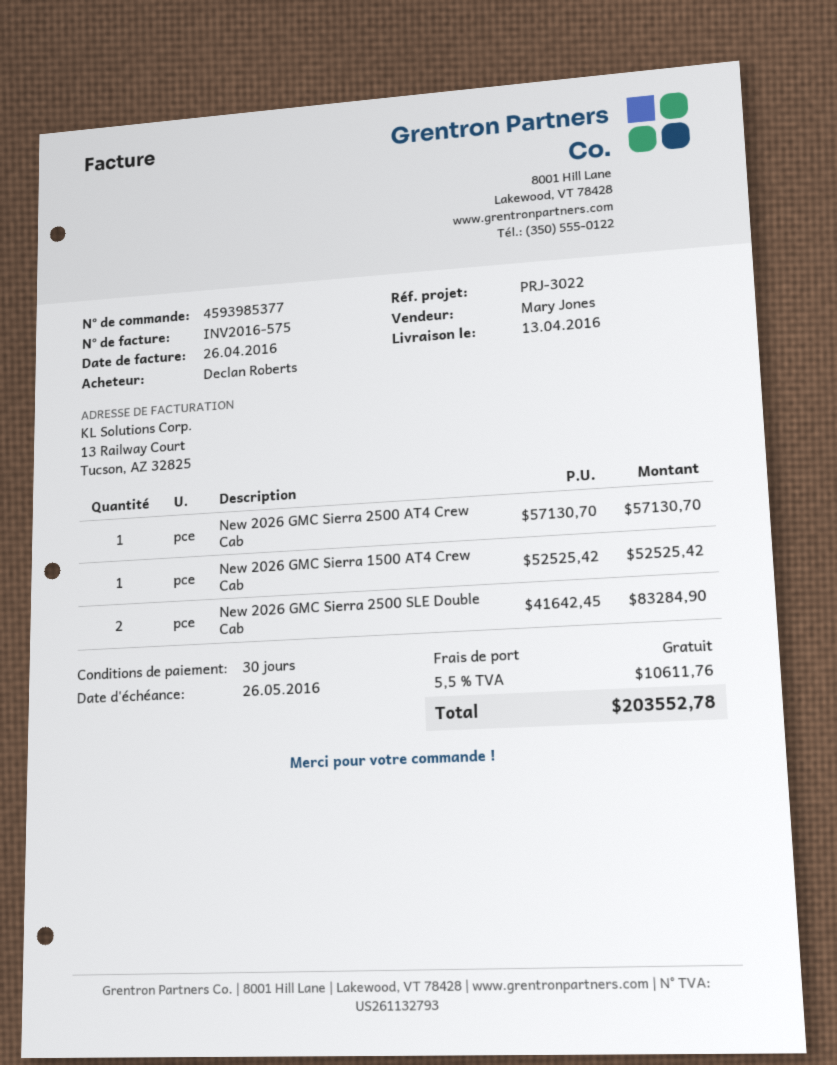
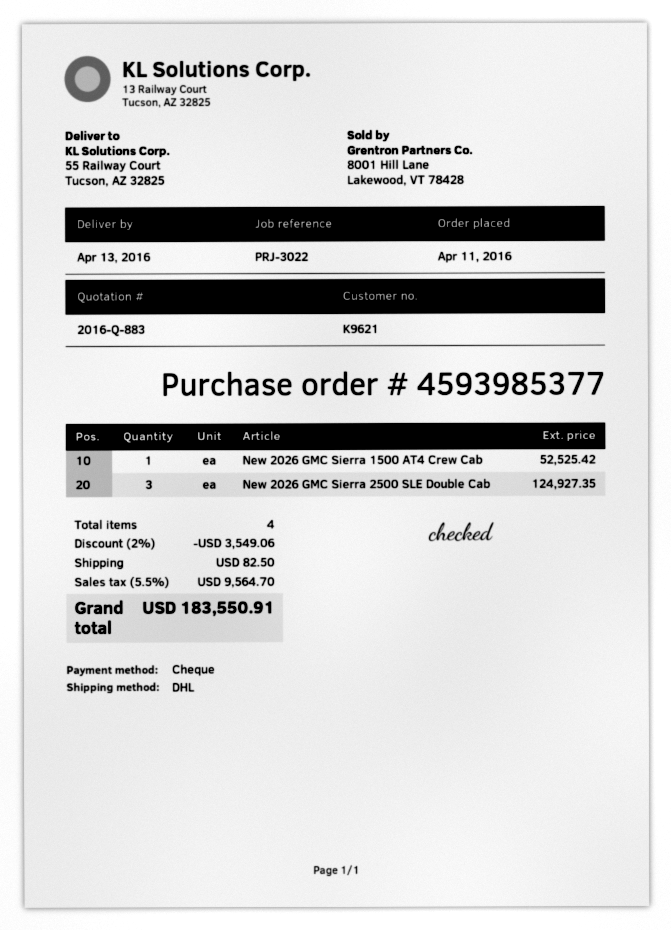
New 2026 GMC Sierra 2500 AT4 Crew Cab: 1 for 57130.70 -> none
New 2026 GMC Sierra 2500 SLE Double Cab: 2 for 83284.90 -> 3 for 124927.35
discount: none -> 2% = 3549.06
shipping: 0.00 -> 82.50
tax: 5.5% = 10611.76 -> 5.5% = 9564.70
total: 203552.78 -> 183550.91

